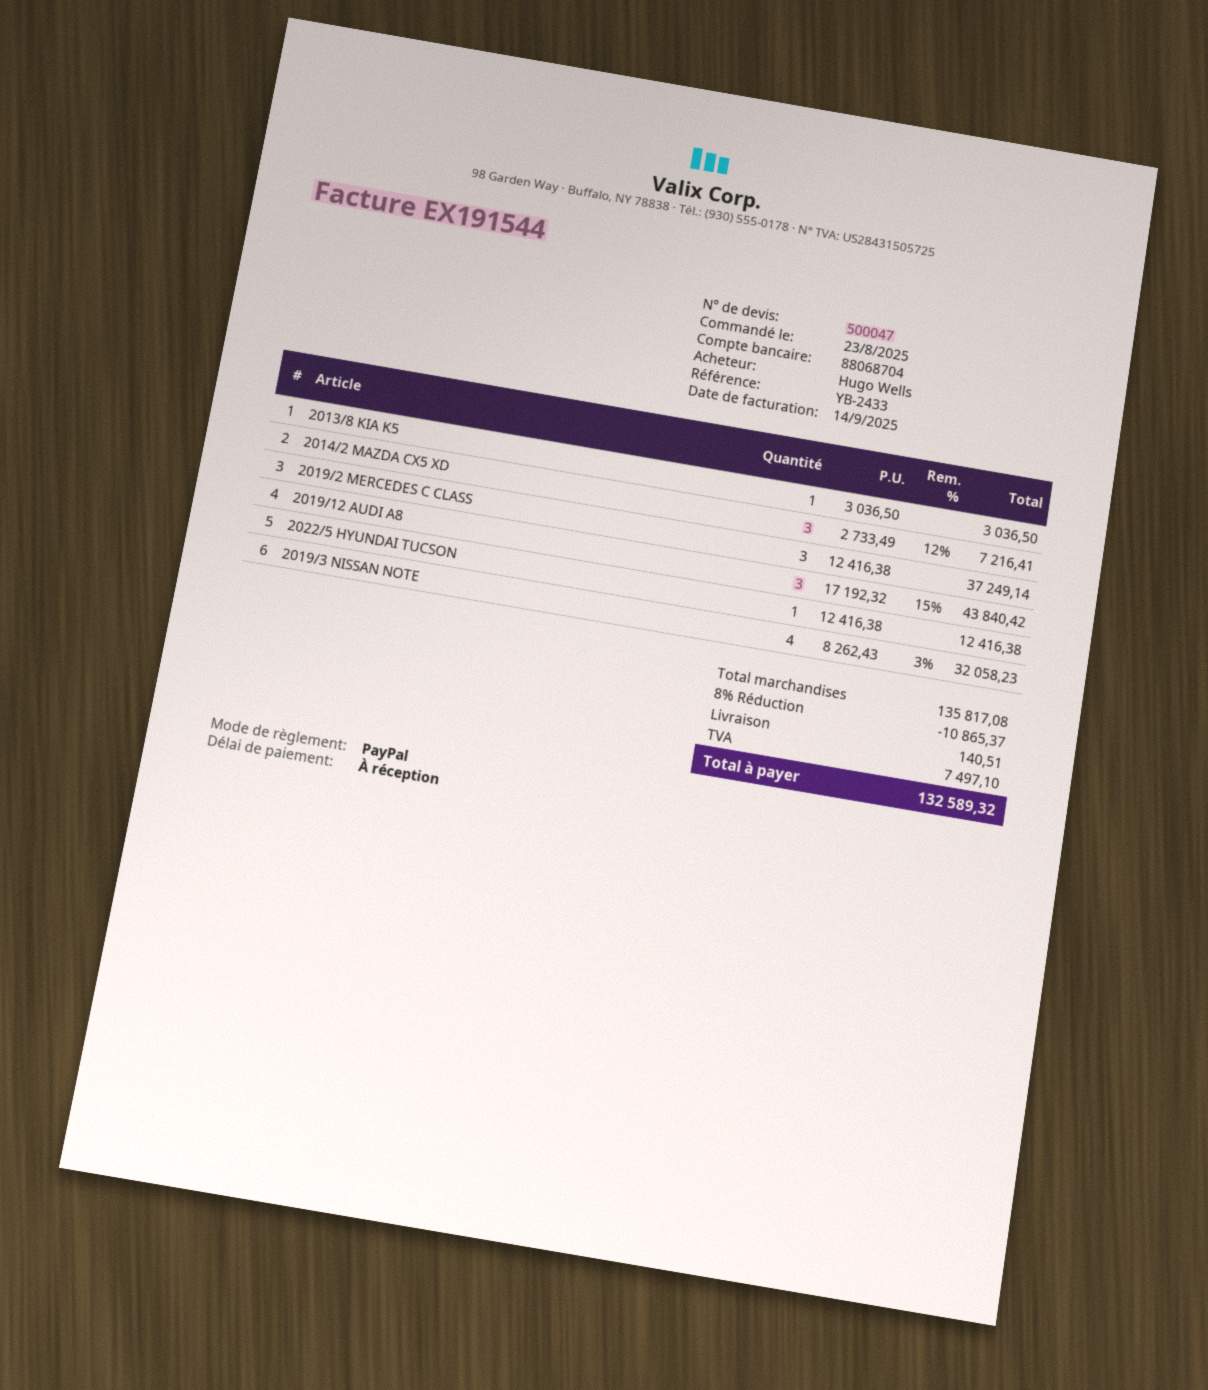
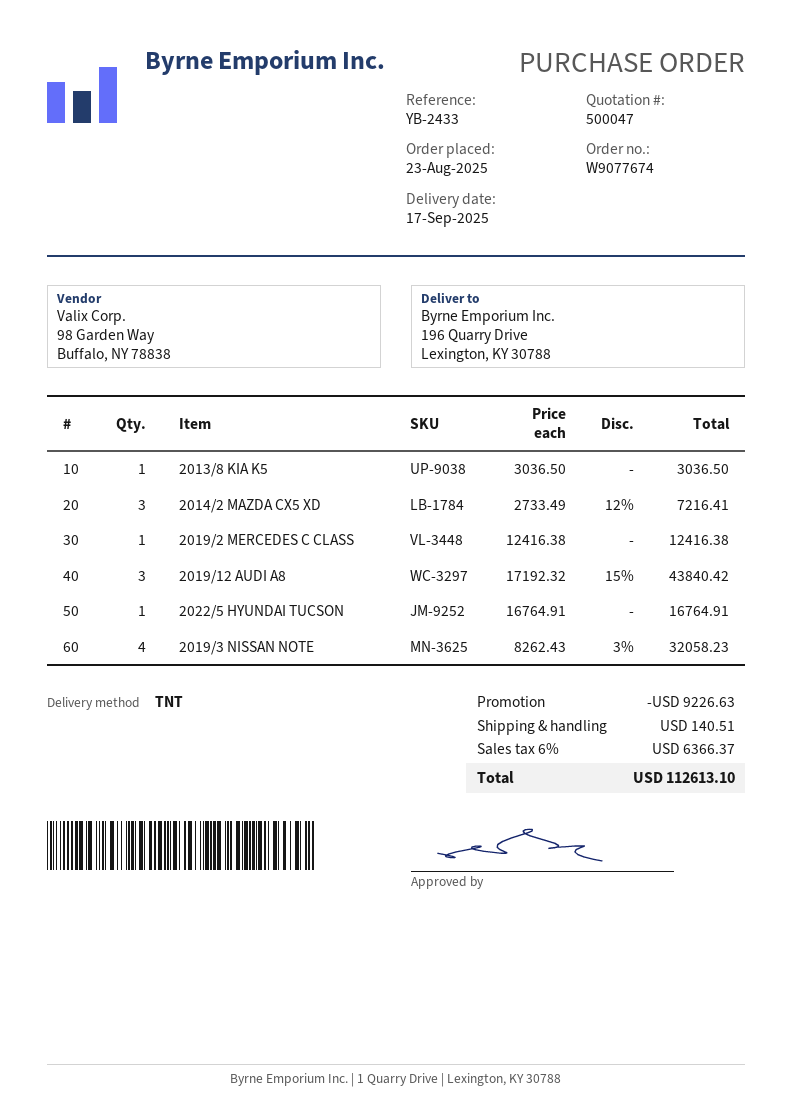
2019/2 MERCEDES C CLASS: 3 x 12416.38 = 37249.14 -> 1 x 12416.38 = 12416.38
2022/5 HYUNDAI TUCSON: 1 x 12416.38 = 12416.38 -> 1 x 16764.91 = 16764.91
discount: 10865.37 -> 9226.63
tax: 7497.10 -> 6366.37
total: 132589.32 -> 112613.10

